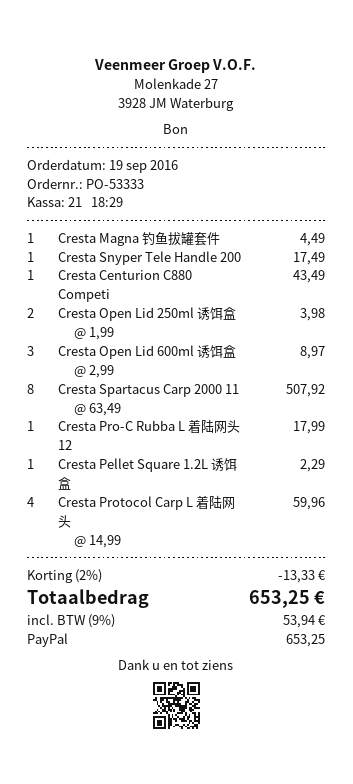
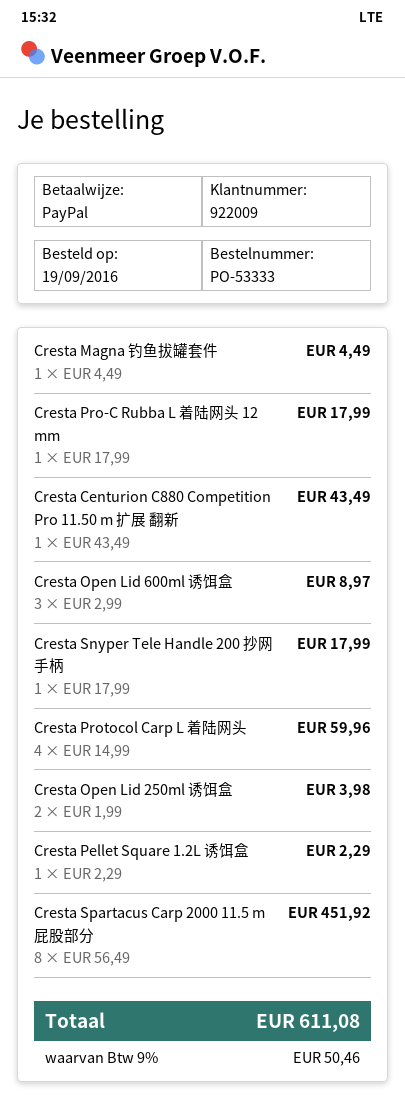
Cresta Snyper Tele Handle 200: 1 x 17.49 = 17.49 -> 1 x 17.99 = 17.99
Cresta Spartacus Carp 2000 11: 8 x 63.49 = 507.92 -> 8 x 56.49 = 451.92
discount: 2% = 13.33 -> none
tax: 9% = 53.94 -> 9% = 50.46
total: 653.25 -> 611.08

